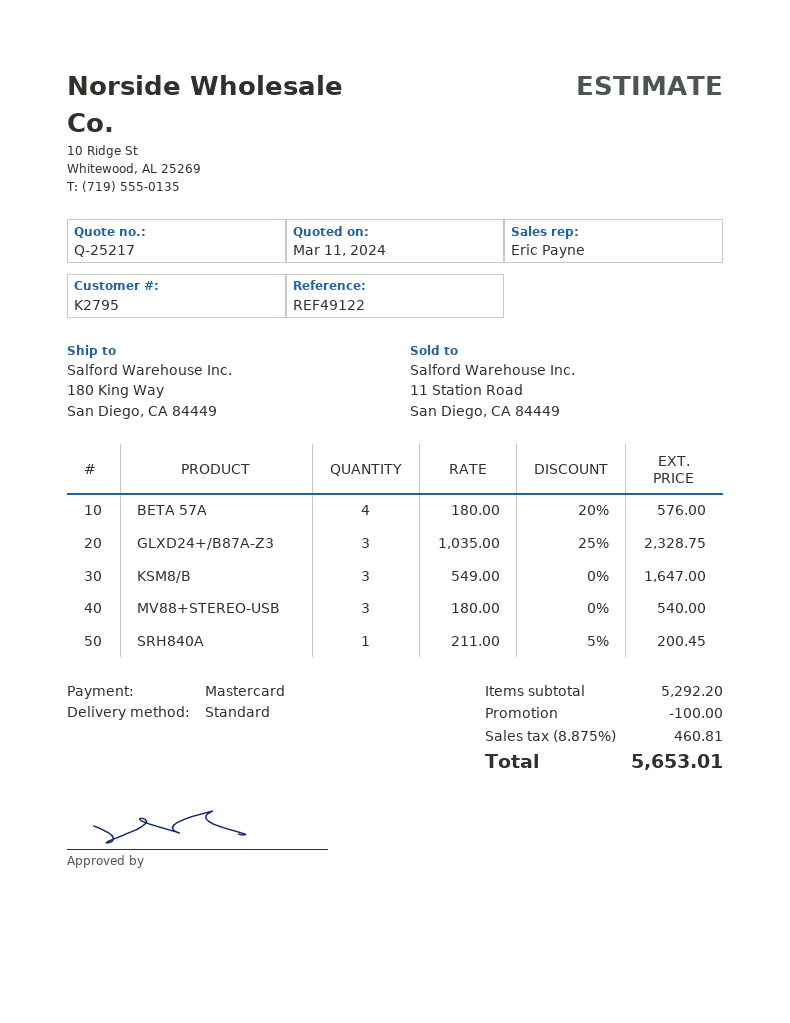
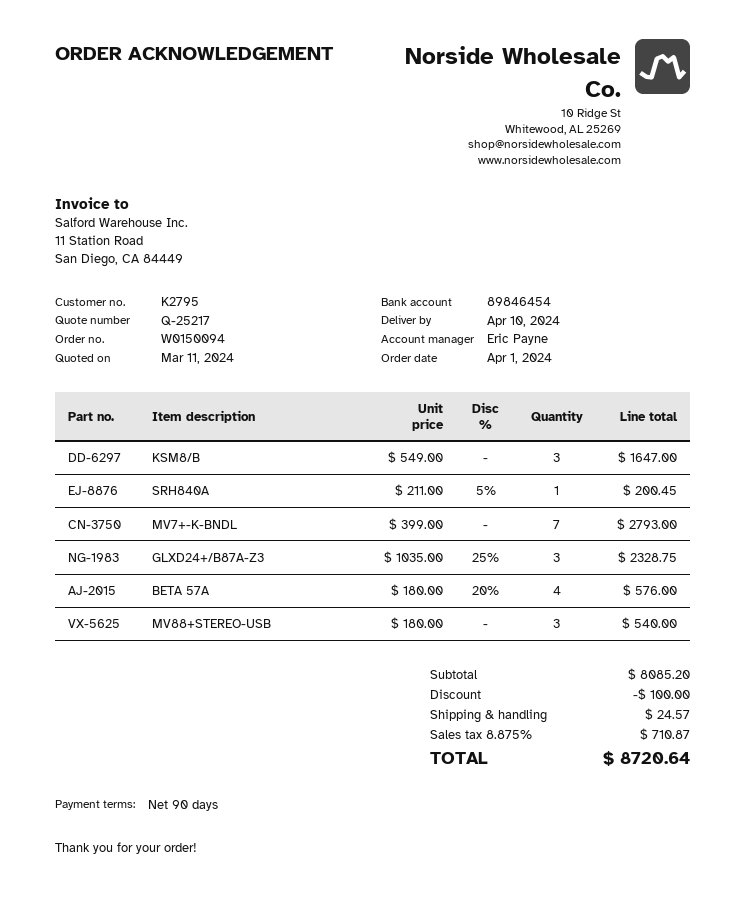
MV7+-K-BNDL: none -> 7 x 399.00 = 2793.00
subtotal: 5292.20 -> 8085.20
shipping: none -> 24.57
tax: 8.875% = 460.81 -> 8.875% = 710.87
total: 5653.01 -> 8720.64

